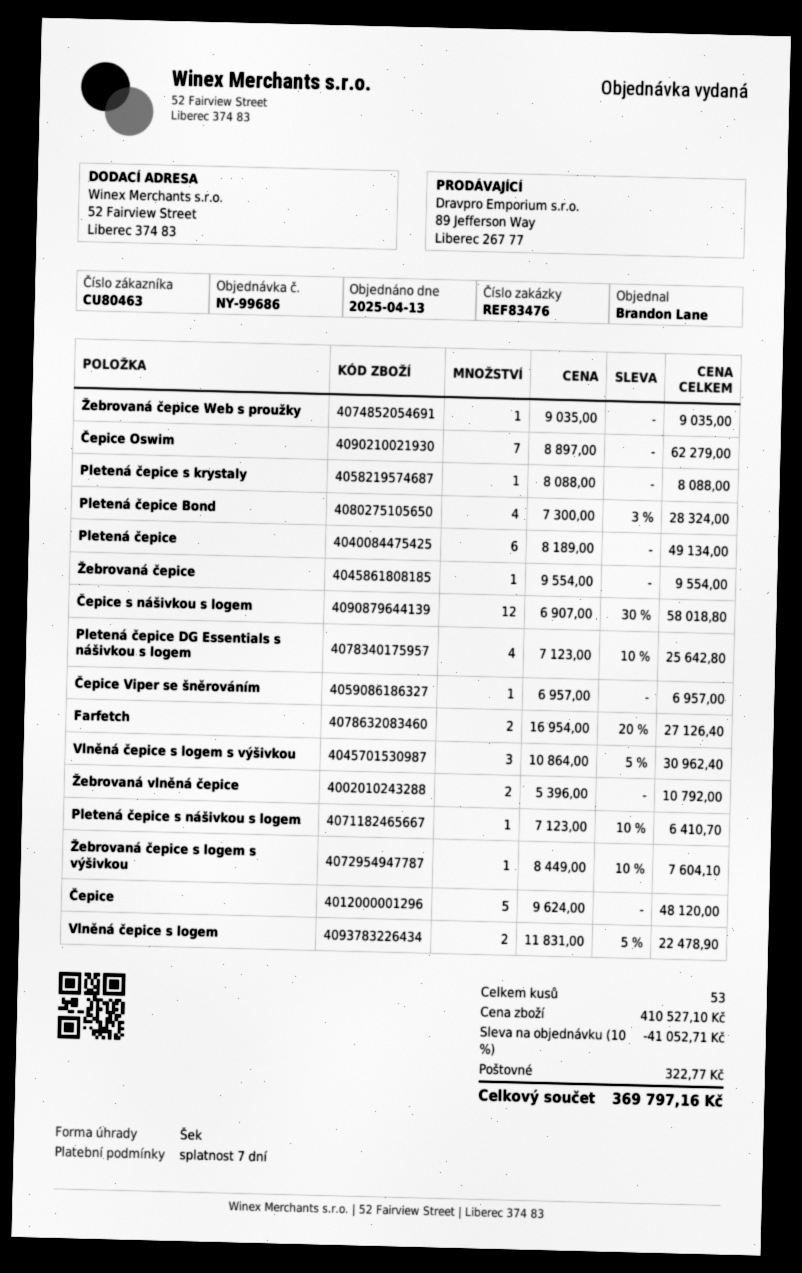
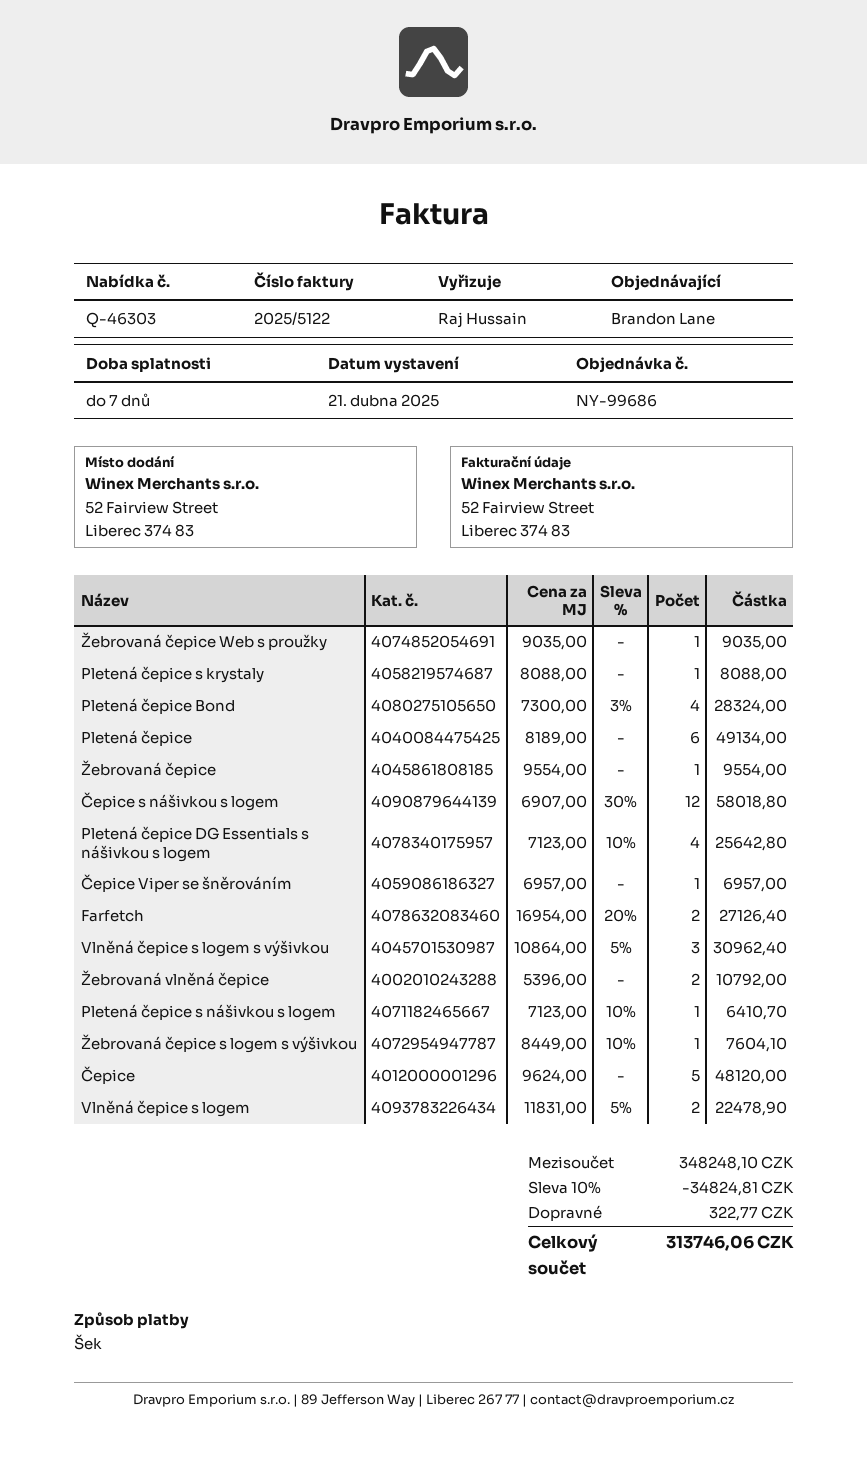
Čepice Oswim: 7 x 8897.00 = 62279.00 -> none
subtotal: 410527.10 -> 348248.10
discount: 10% = 41052.71 -> 10% = 34824.81
total: 369797.16 -> 313746.06

